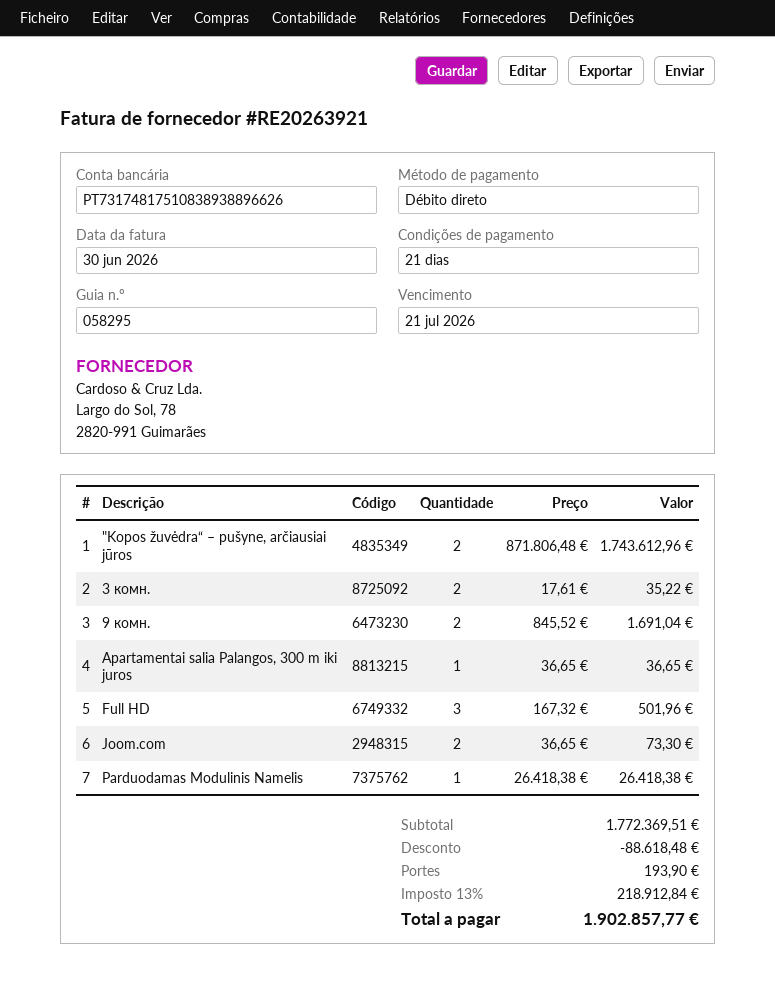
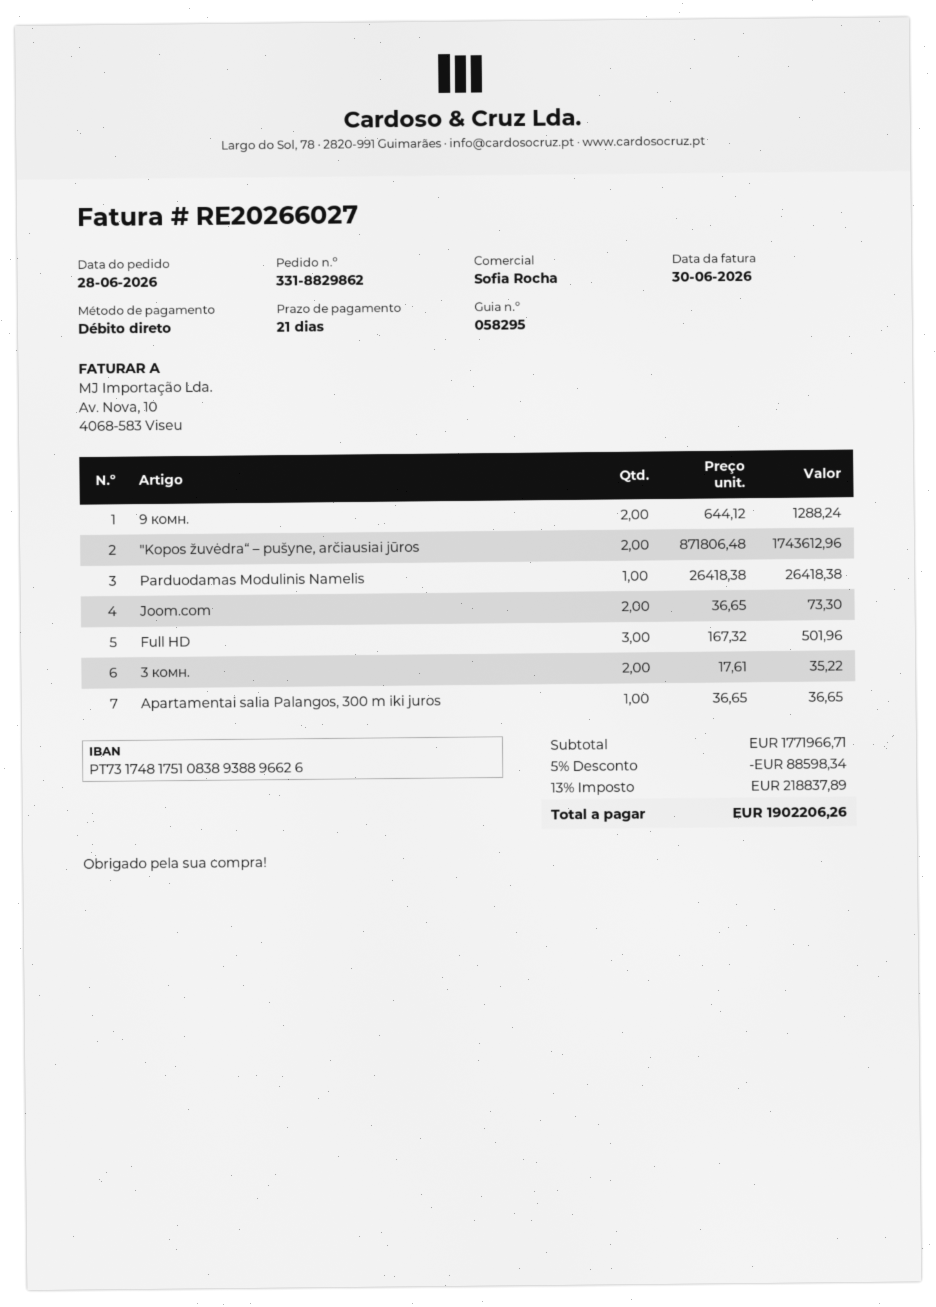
invoice number: RE20263921 -> RE20266027
9 комн.: 2 x 845.52 = 1691.04 -> 2 x 644.12 = 1288.24
subtotal: 1772369.51 -> 1771966.71
discount: 88618.48 -> 88598.34
shipping: 193.90 -> none
tax: 13% = 218912.84 -> 13% = 218837.89
total: 1902857.77 -> 1902206.26

